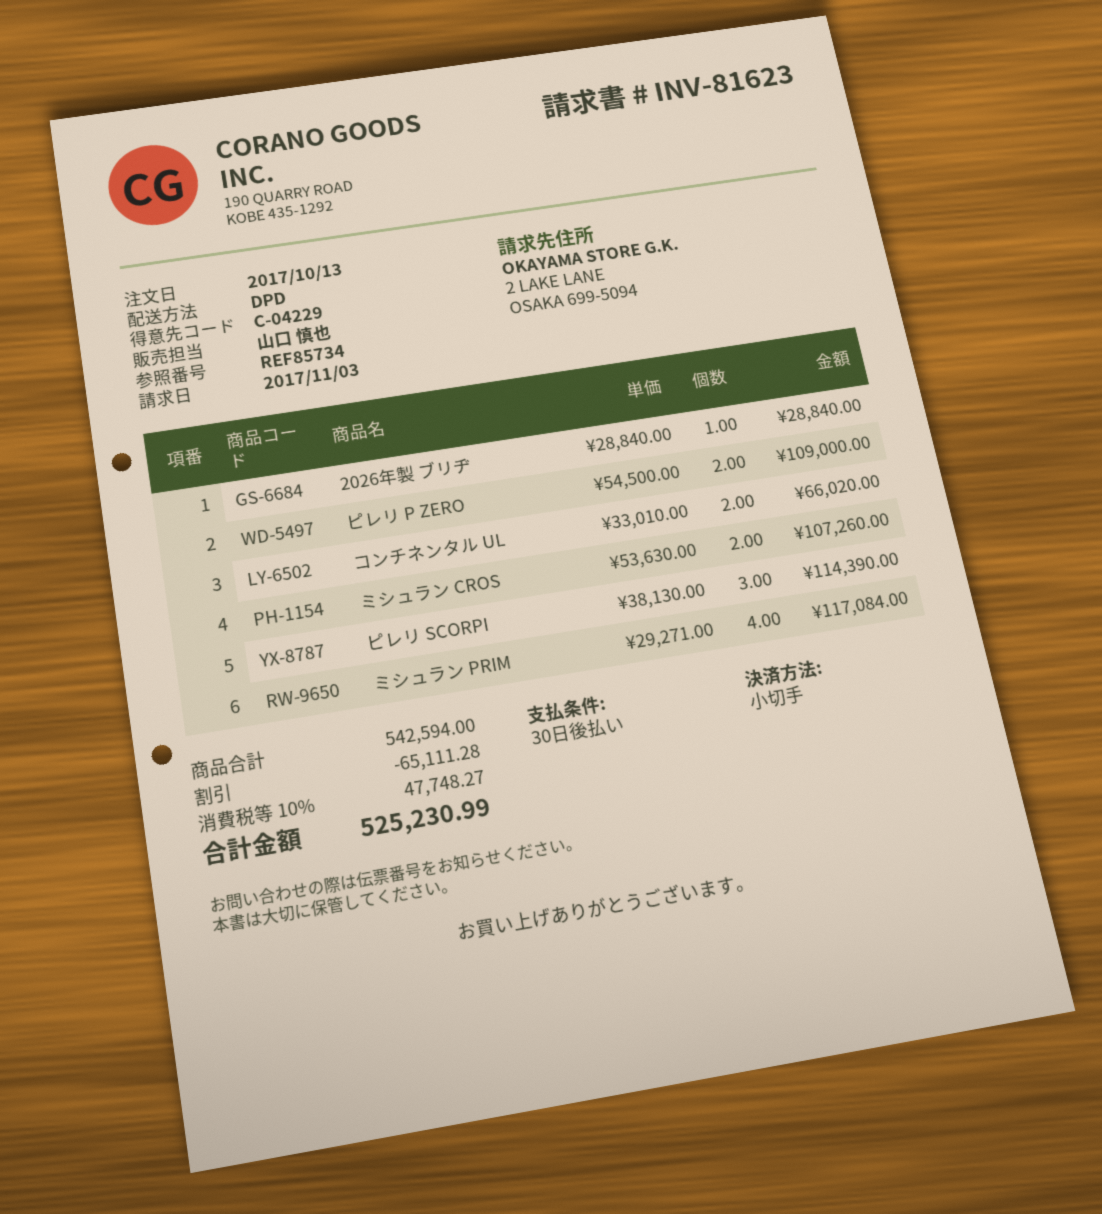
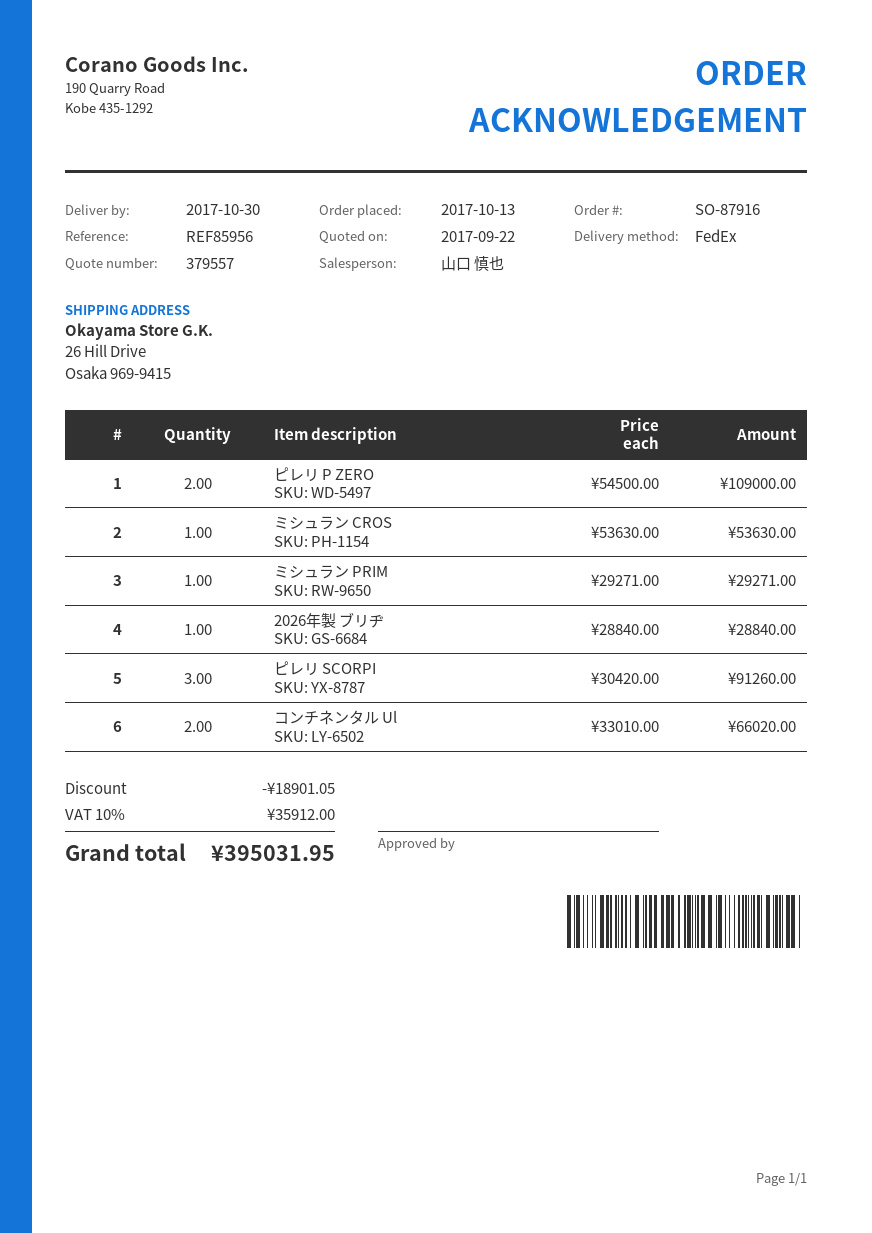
reference: REF85734 -> REF85956
shipping method: DPD -> FedEx
ミシュラン CROS: 2 x 53630.00 = 107260.00 -> 1 x 53630.00 = 53630.00
ピレリ SCORPI: 3 x 38130.00 = 114390.00 -> 3 x 30420.00 = 91260.00
ミシュラン PRIM: 4 x 29271.00 = 117084.00 -> 1 x 29271.00 = 29271.00
discount: 65111.28 -> 18901.05
tax: 10% = 47748.27 -> 10% = 35912.00
total: 525230.99 -> 395031.95

